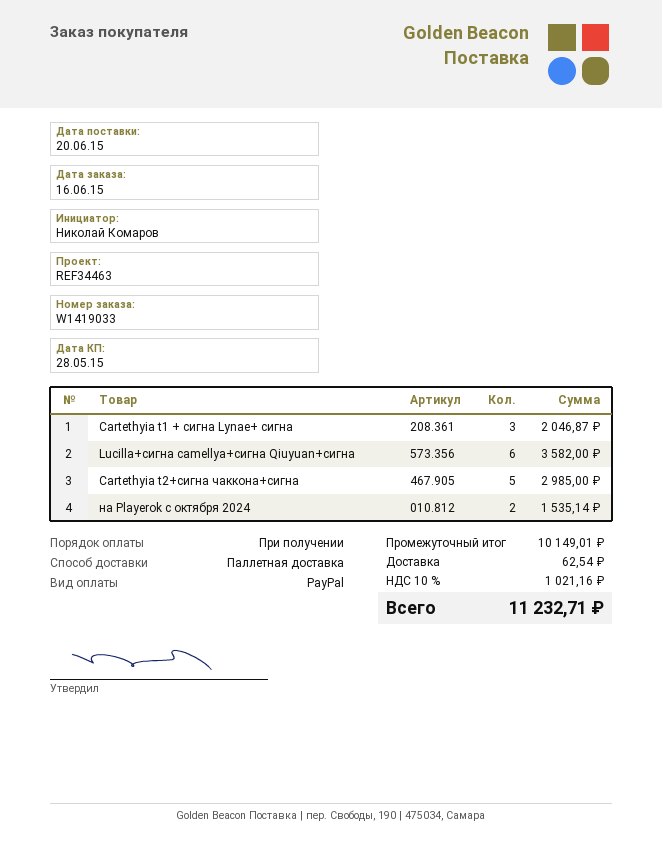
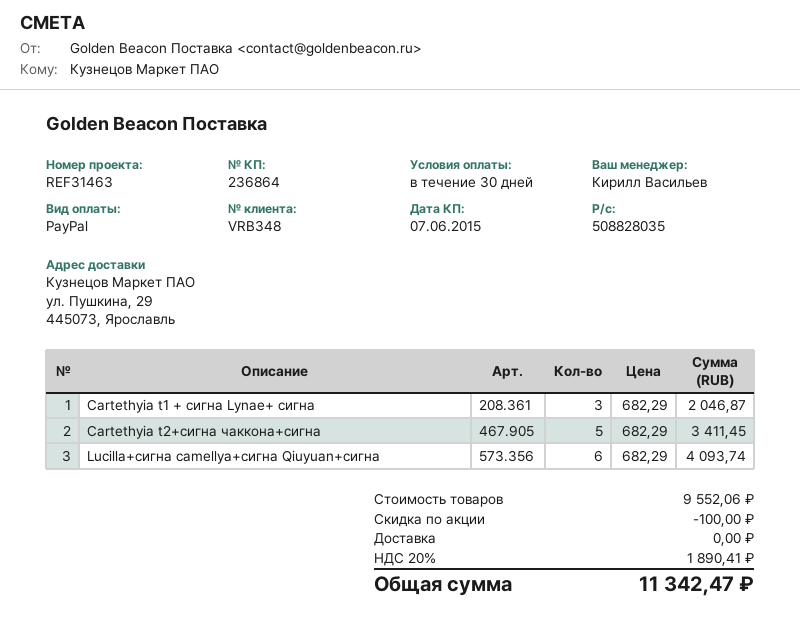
quote date: 2015-05-28 -> 2015-06-07
payment terms: on receipt -> 30 days
reference: REF34463 -> REF31463
Lucilla+сигна camellya+сигна Qiuyuan+сигна: 6 for 3582.00 -> 6 for 4093.74
Cartethyia t2+сигна чаккона+сигна: 5 for 2985.00 -> 5 for 3411.45
на Playerok с октября 2024: 2 for 1535.14 -> none
subtotal: 10149.01 -> 9552.06
discount: none -> 100.00
shipping: 62.54 -> 0.00
tax: 10% = 1021.16 -> 20% = 1890.41
total: 11232.71 -> 11342.47

